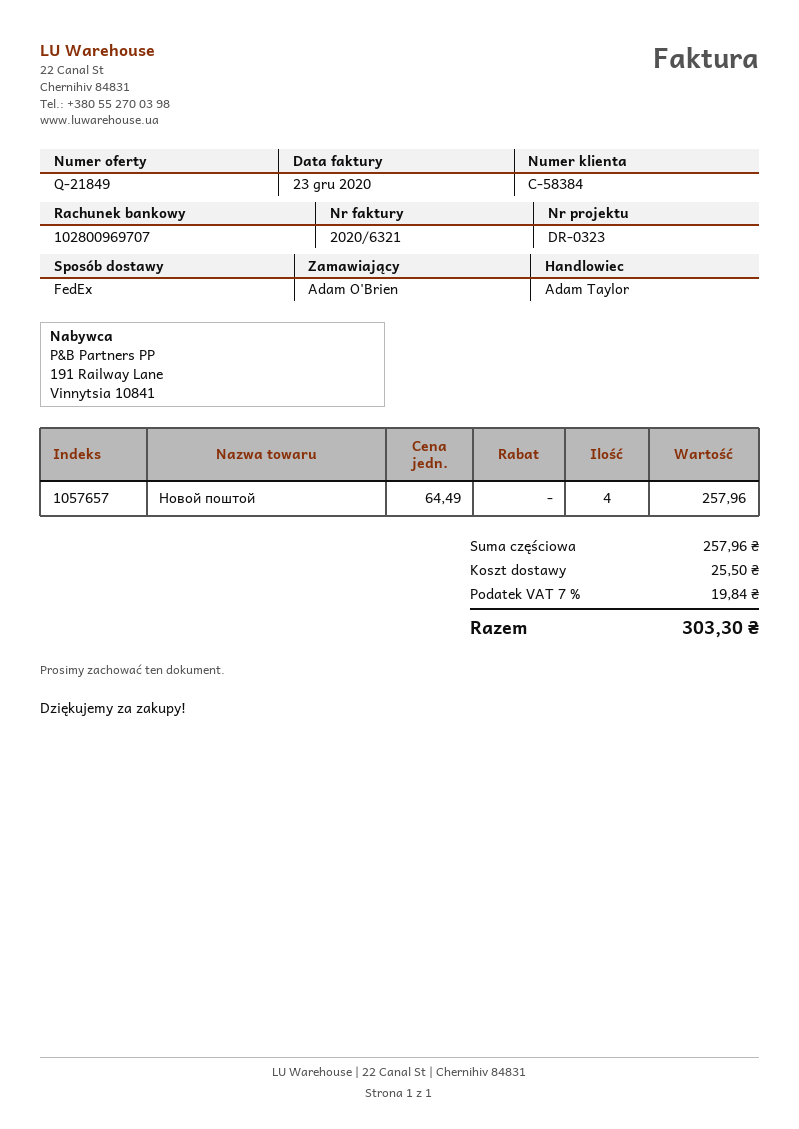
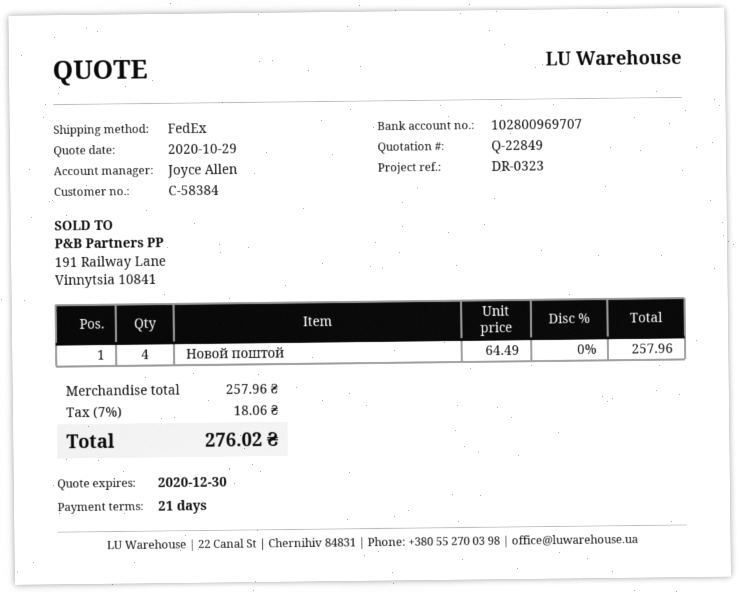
quote number: Q-21849 -> Q-22849
sales rep: Adam Taylor -> Joyce Allen
shipping: 25.50 -> none
tax: 7% = 19.84 -> 7% = 18.06
total: 303.30 -> 276.02

